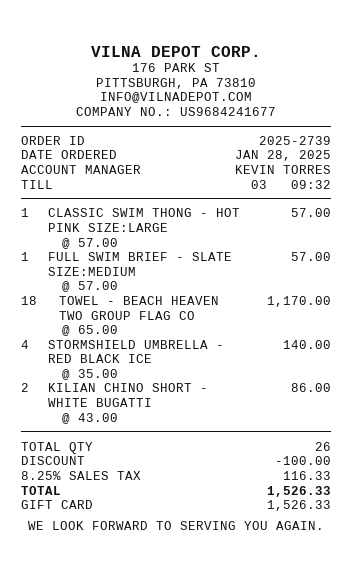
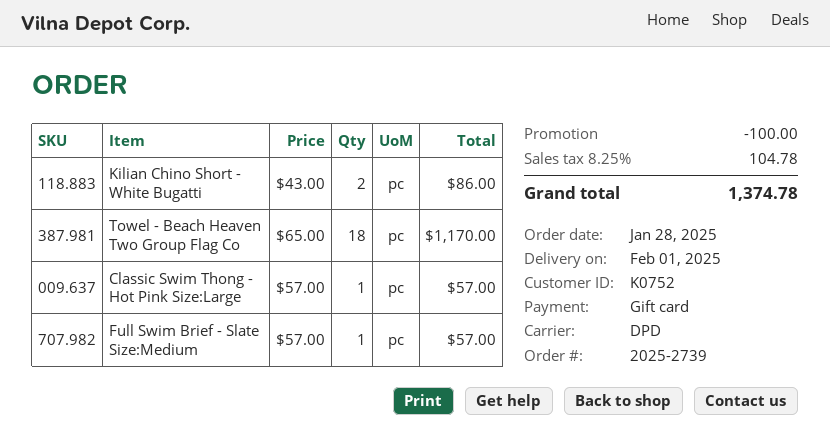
STORMSHIELD UMBRELLA - RED BLACK ICE: 4 x 35.00 = 140.00 -> none
tax: 8.25% = 116.33 -> 8.25% = 104.78
total: 1526.33 -> 1374.78

